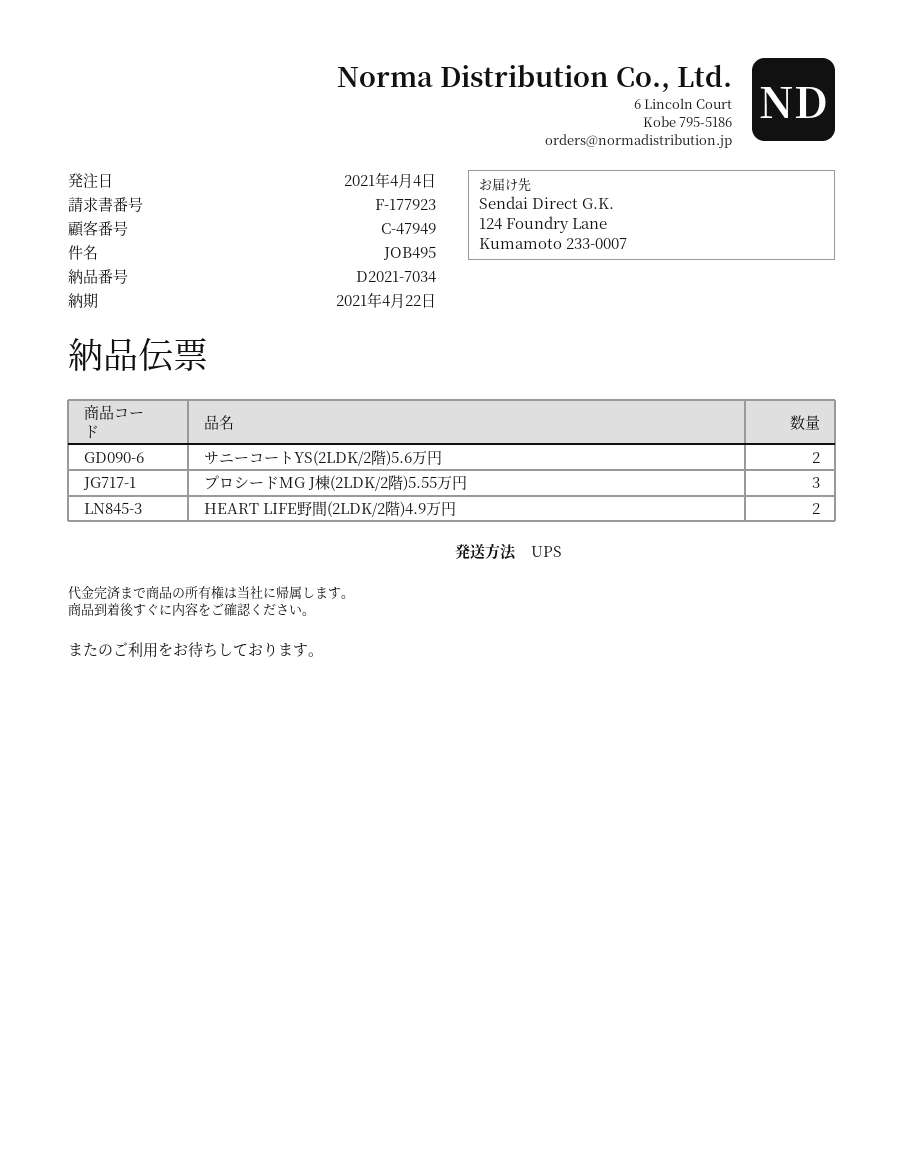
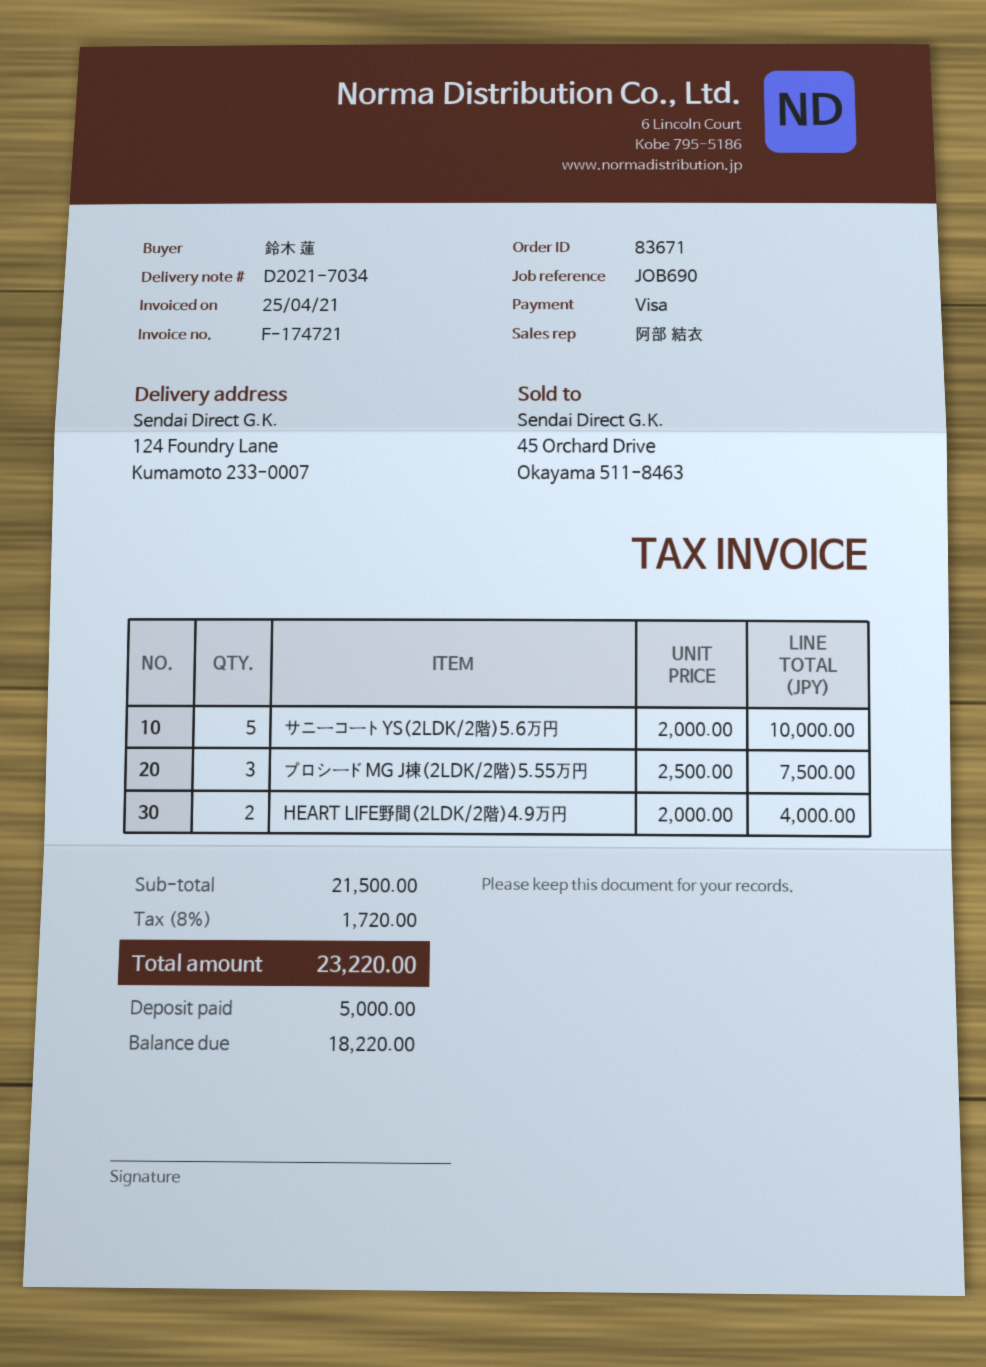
invoice number: F-177923 -> F-174721
reference: JOB495 -> JOB690
サニーコートYS(2LDK/2階)5.6万円: 2 -> 5

